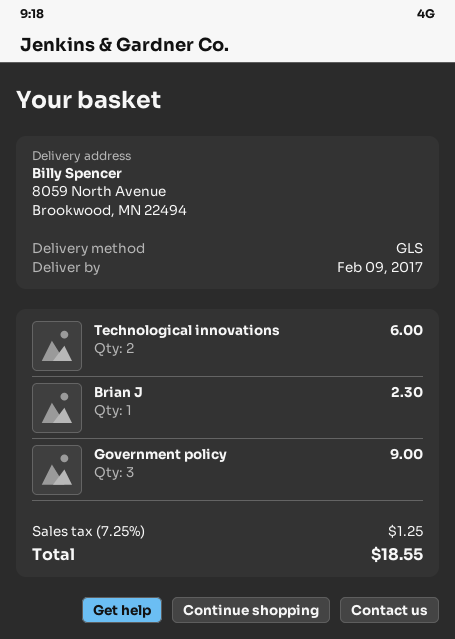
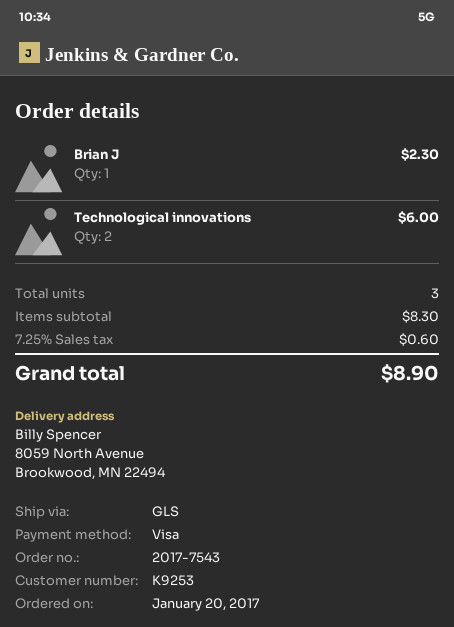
Government policy: 3 for 9.00 -> none
tax: 7.25% = 1.25 -> 7.25% = 0.60
total: 18.55 -> 8.90

